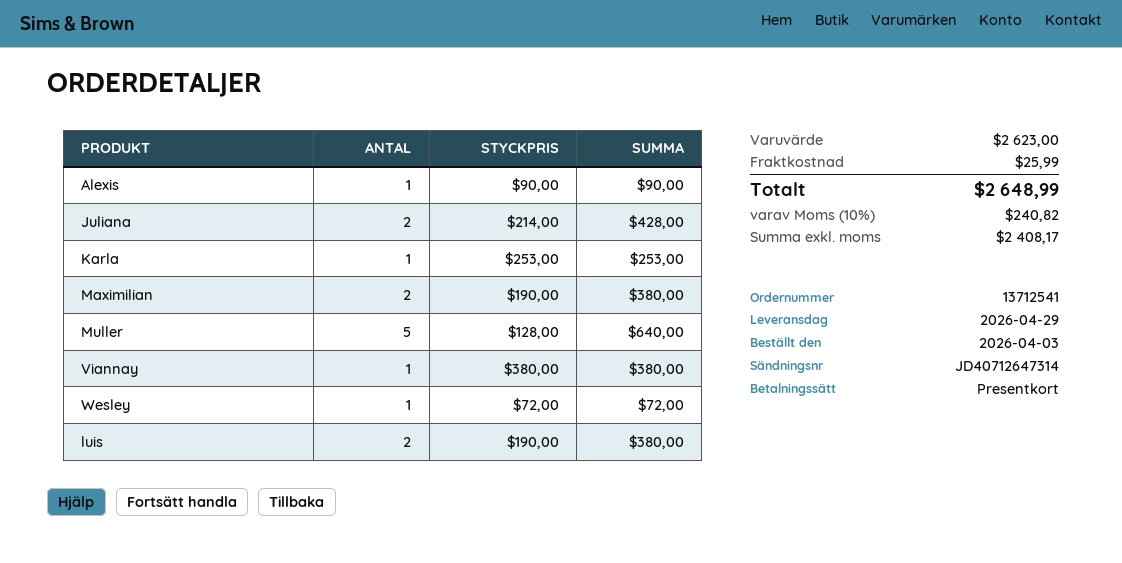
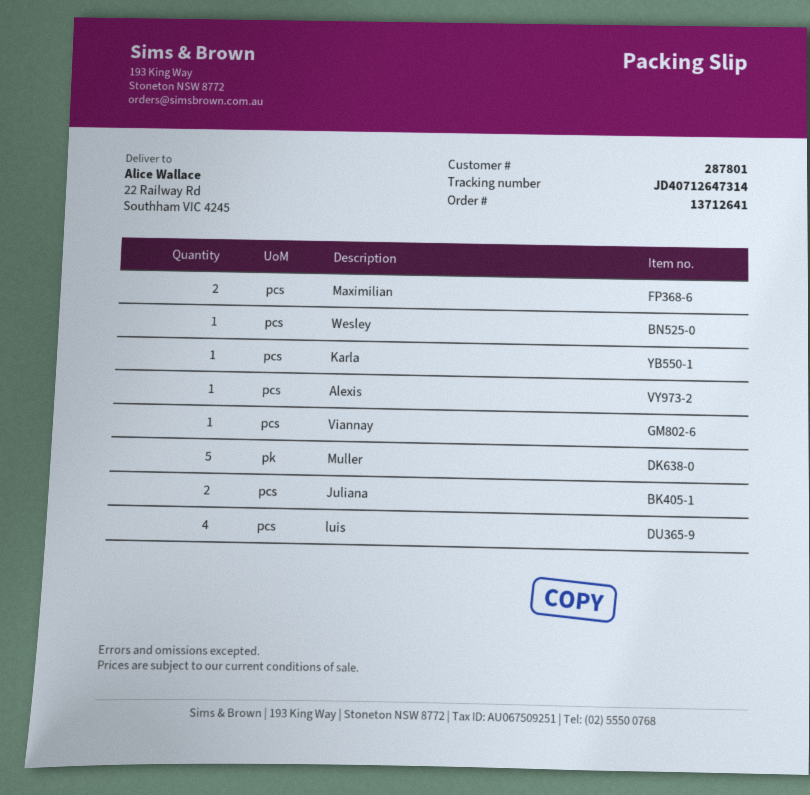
order number: 13712541 -> 13712641
luis: 2 -> 4

